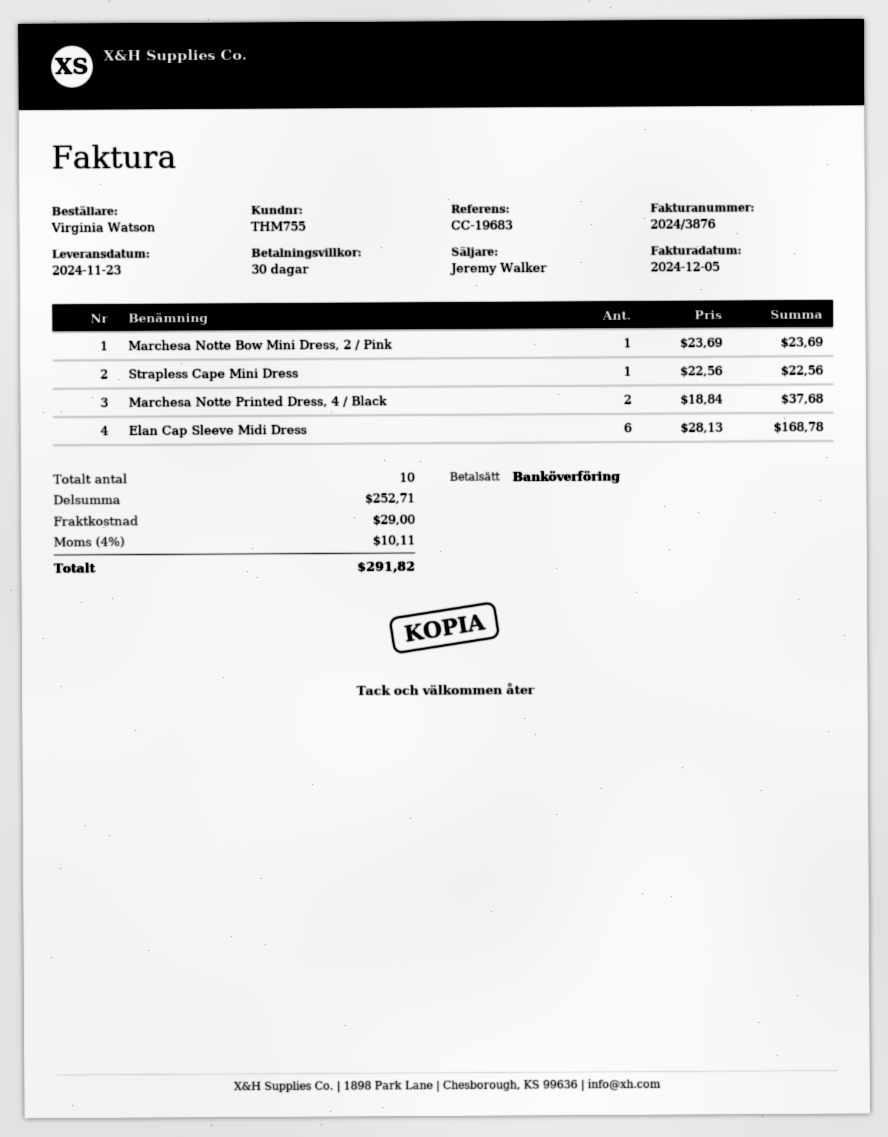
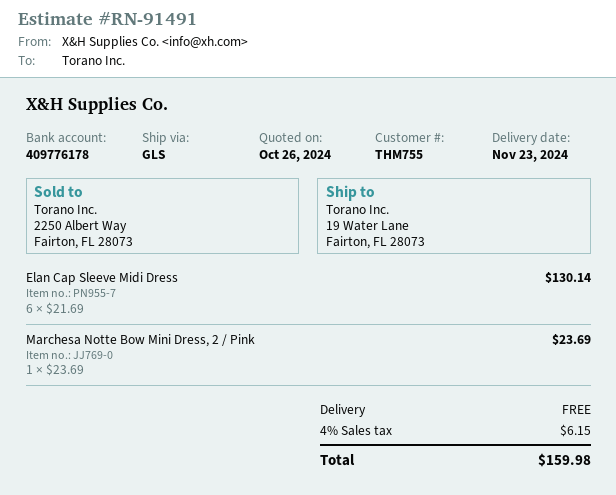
Strapless Cape Mini Dress: 1 x 22.56 = 22.56 -> none
Marchesa Notte Printed Dress, 4 / Black: 2 x 18.84 = 37.68 -> none
Elan Cap Sleeve Midi Dress: 6 x 28.13 = 168.78 -> 6 x 21.69 = 130.14
shipping: 29.00 -> 0.00
tax: 4% = 10.11 -> 4% = 6.15
total: 291.82 -> 159.98

